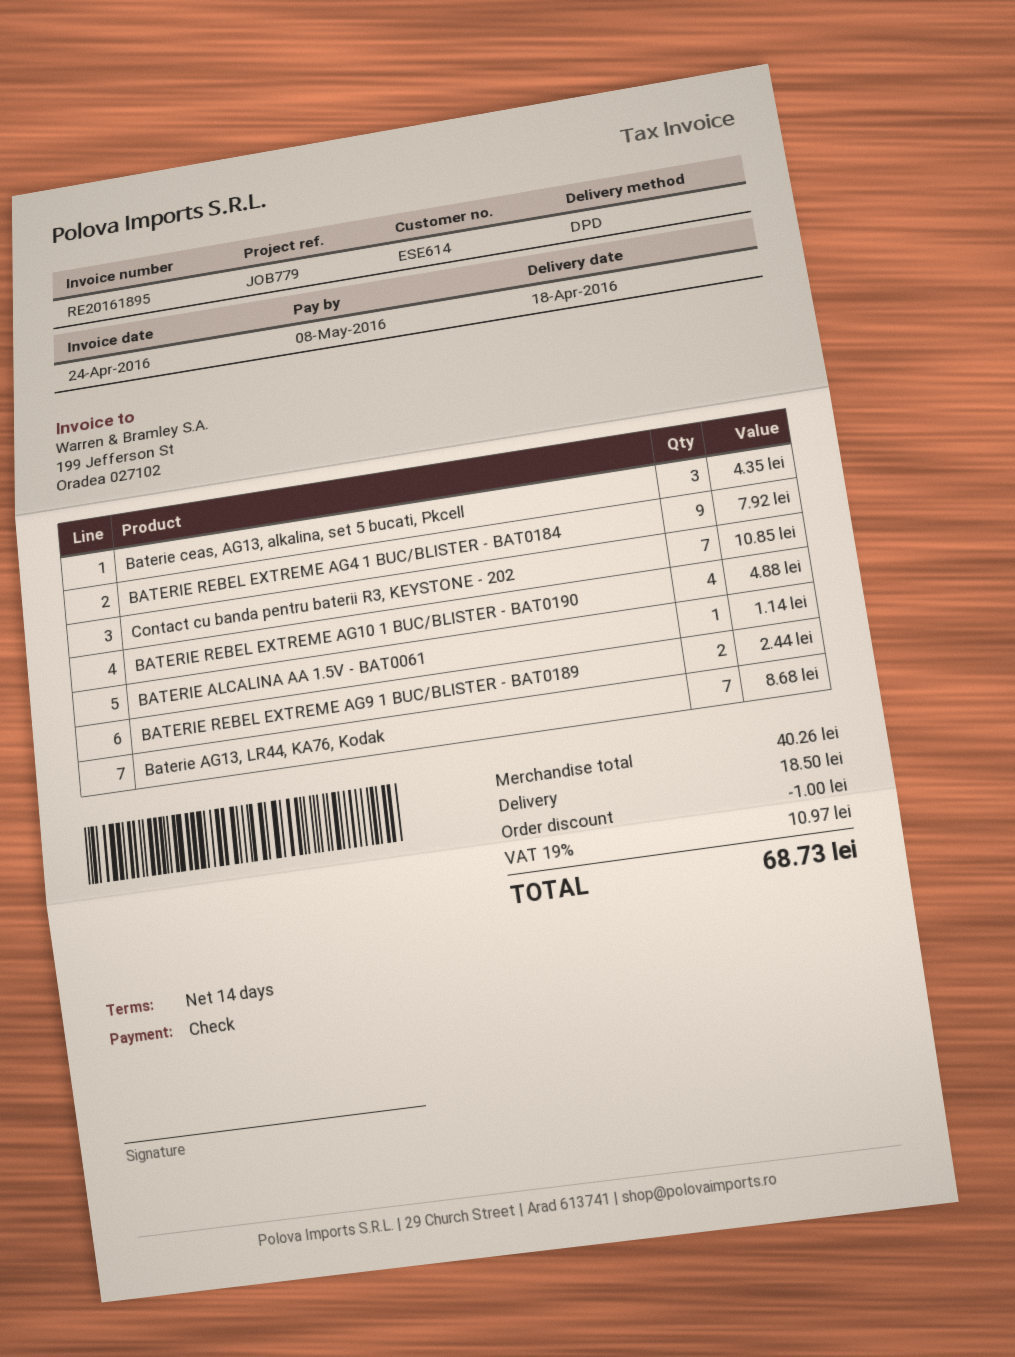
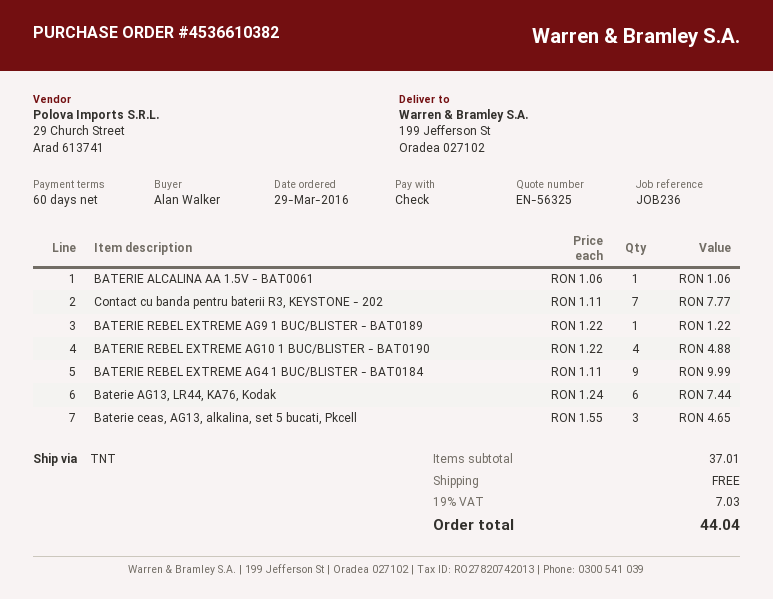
payment terms: 14 days -> 60 days
reference: JOB779 -> JOB236
shipping method: DPD -> TNT
Baterie ceas, AG13, alkalina, set 5 bucati, Pkcell: 3 for 4.35 -> 3 for 4.65
BATERIE REBEL EXTREME AG4 1 BUC/BLISTER - BAT0184: 9 for 7.92 -> 9 for 9.99
Contact cu banda pentru baterii R3, KEYSTONE - 202: 7 for 10.85 -> 7 for 7.77
BATERIE ALCALINA AA 1.5V - BAT0061: 1 for 1.14 -> 1 for 1.06
BATERIE REBEL EXTREME AG9 1 BUC/BLISTER - BAT0189: 2 for 2.44 -> 1 for 1.22
Baterie AG13, LR44, KA76, Kodak: 7 for 8.68 -> 6 for 7.44
subtotal: 40.26 -> 37.01
discount: 1.00 -> none
shipping: 18.50 -> 0.00
tax: 19% = 10.97 -> 19% = 7.03
total: 68.73 -> 44.04

